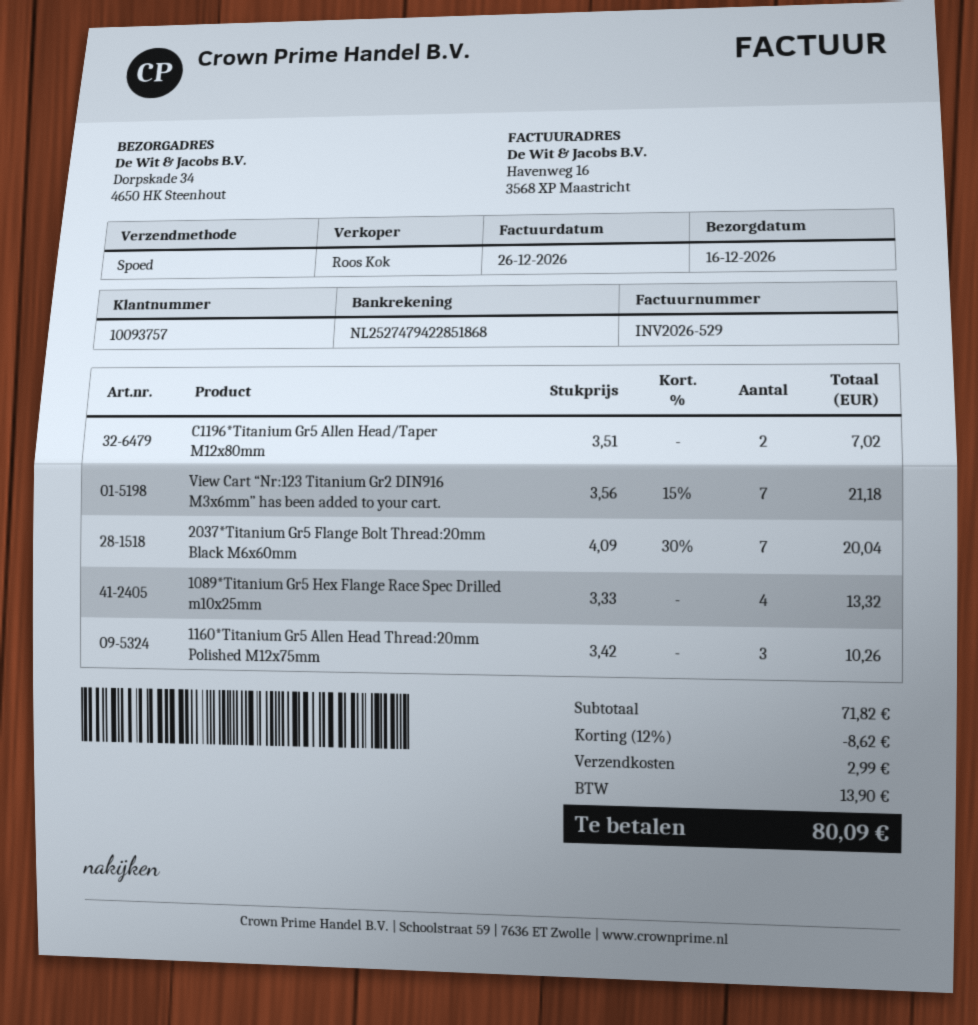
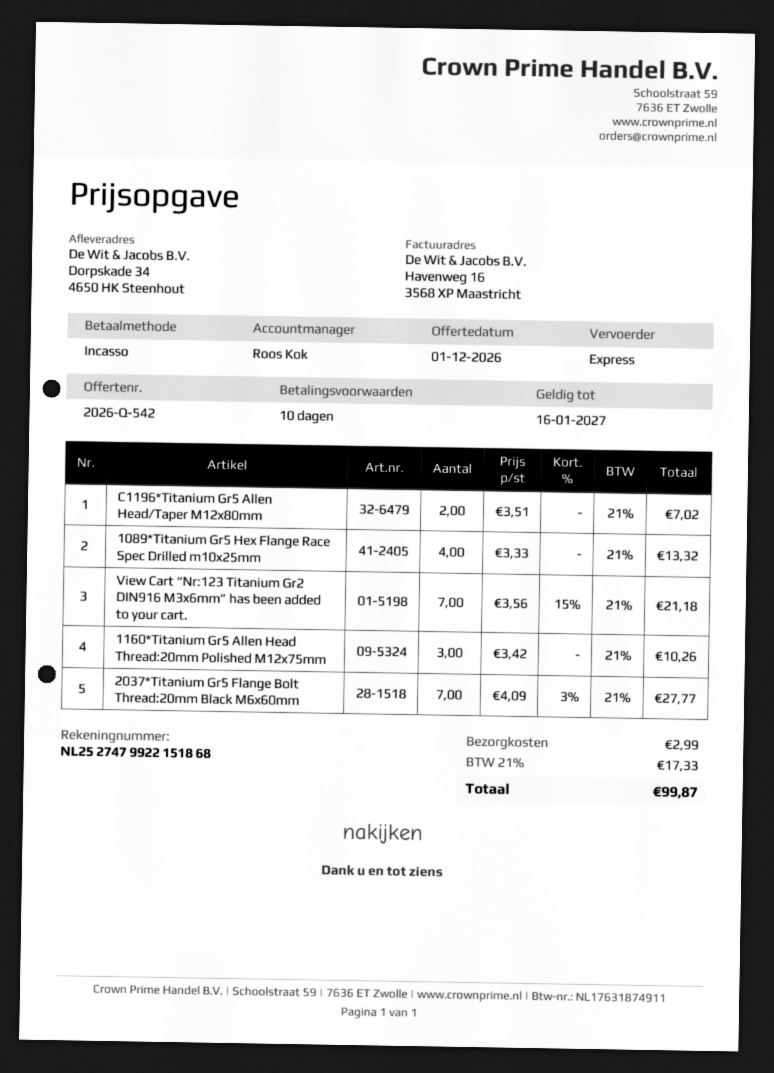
bank account: NL2527479422851868 -> NL2527479922151868
2037*Titanium Gr5 Flange Bolt Thread:20mm Black M6x60mm: 7 x 4.09 - 30% = 20.04 -> 7 x 4.09 - 3% = 27.77
discount: 12% = 8.62 -> none
tax: 13.90 -> 17.33
total: 80.09 -> 99.87

